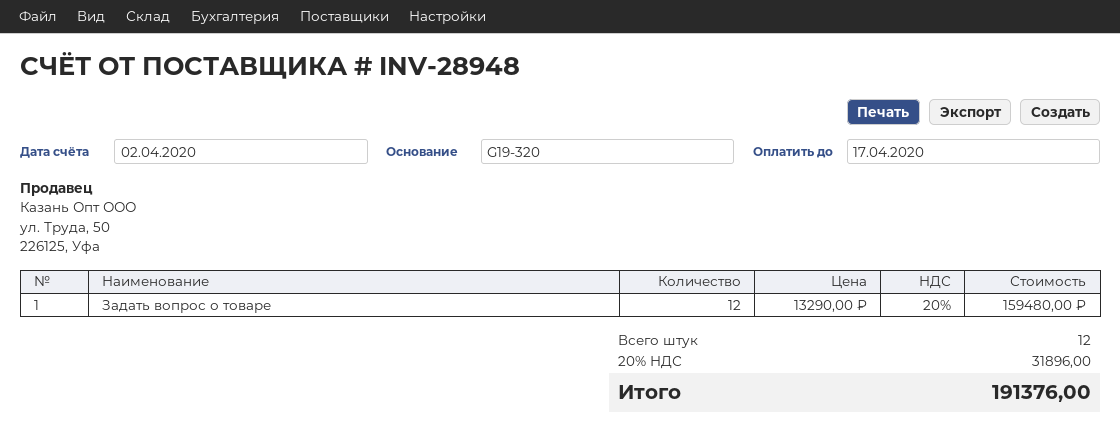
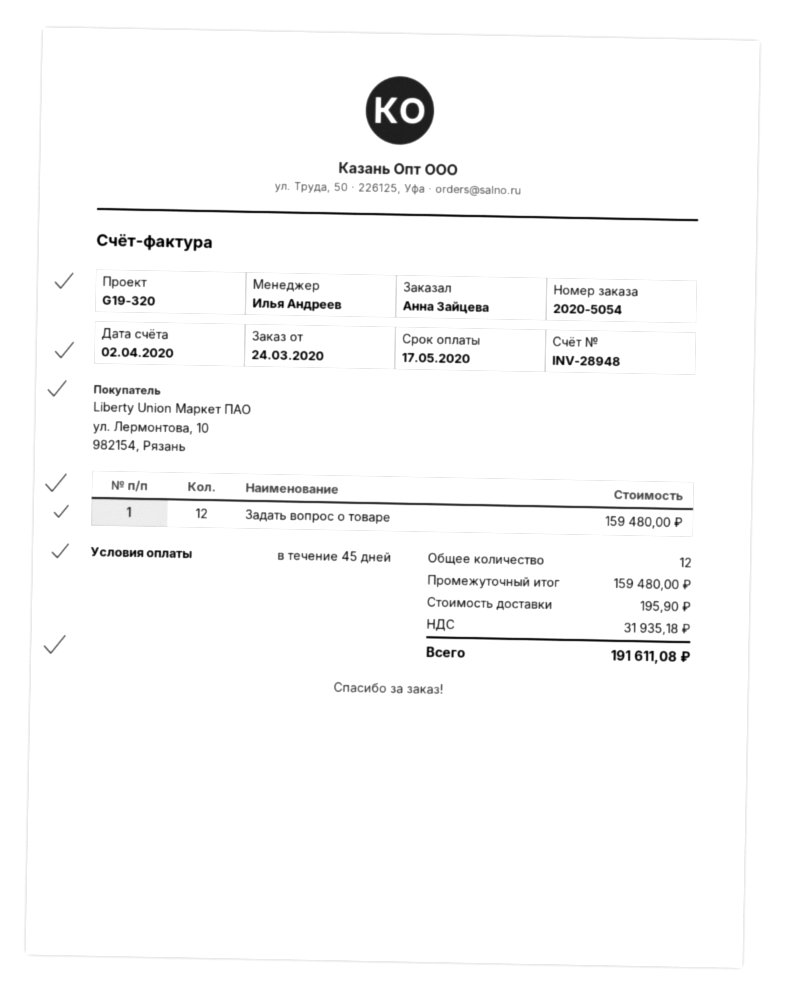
due date: 2020-04-17 -> 2020-05-17
shipping: none -> 195.90
tax: 31896.00 -> 31935.18
total: 191376.00 -> 191611.08

